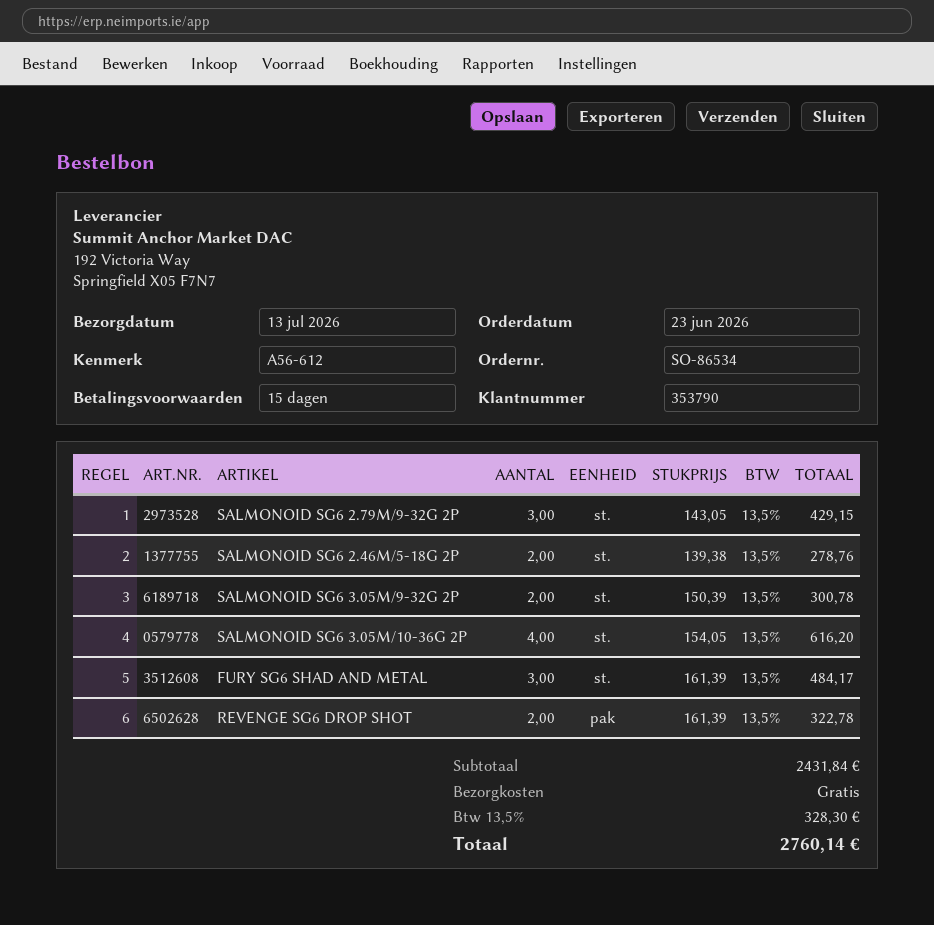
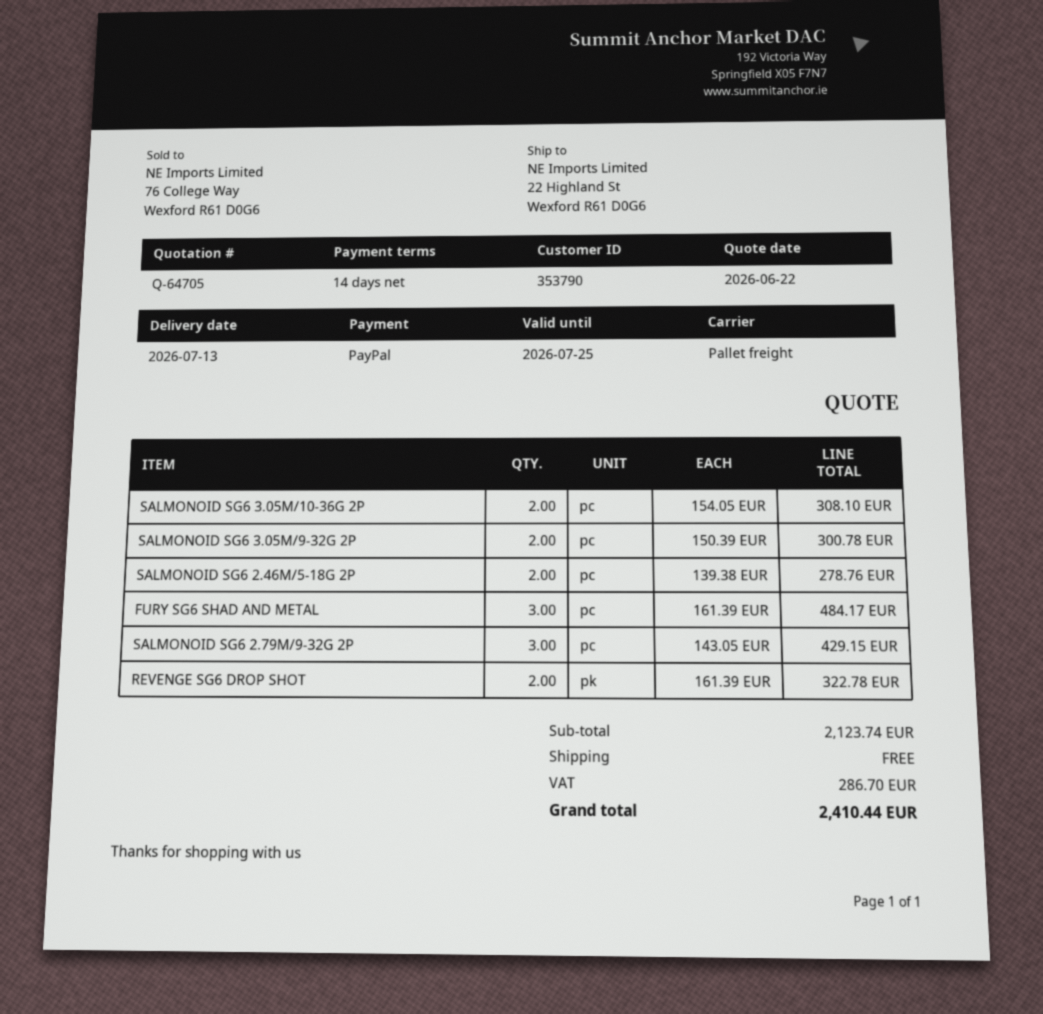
payment terms: 15 days -> 14 days
SALMONOID SG6 3.05M/10-36G 2P: 4 x 154.05 = 616.20 -> 2 x 154.05 = 308.10
subtotal: 2431.84 -> 2123.74
tax: 328.30 -> 286.70
total: 2760.14 -> 2410.44

